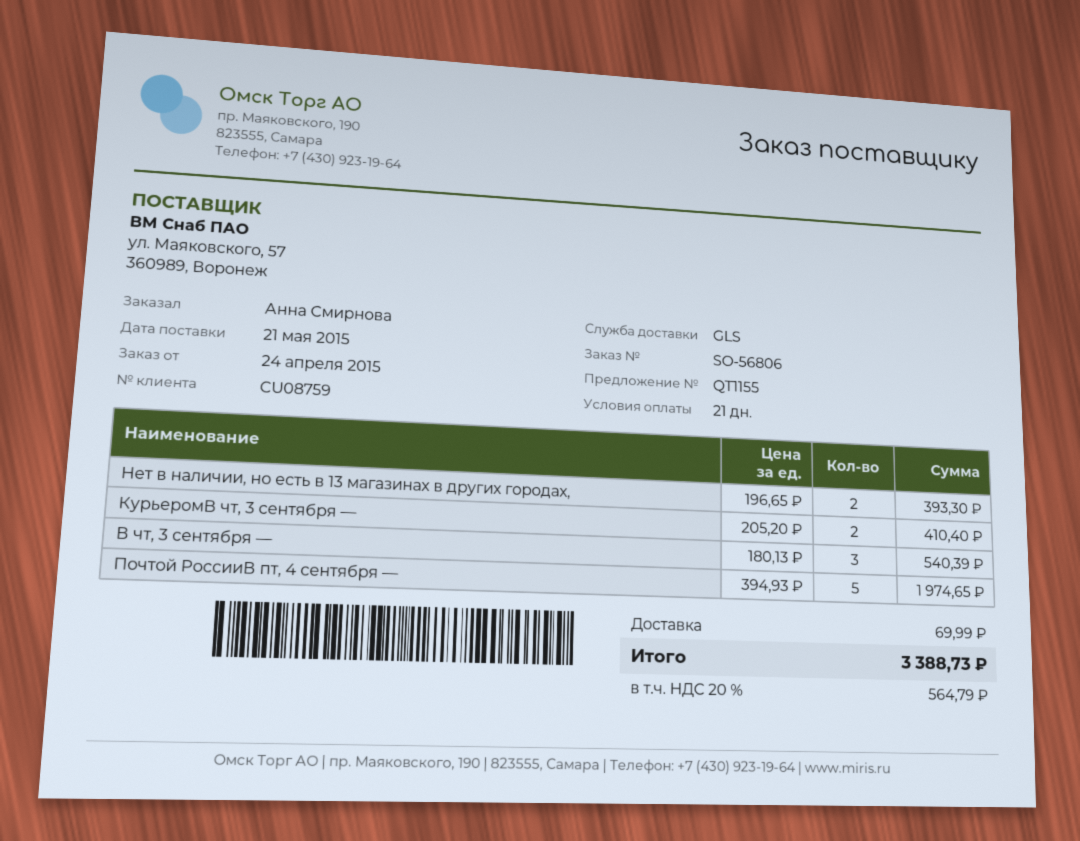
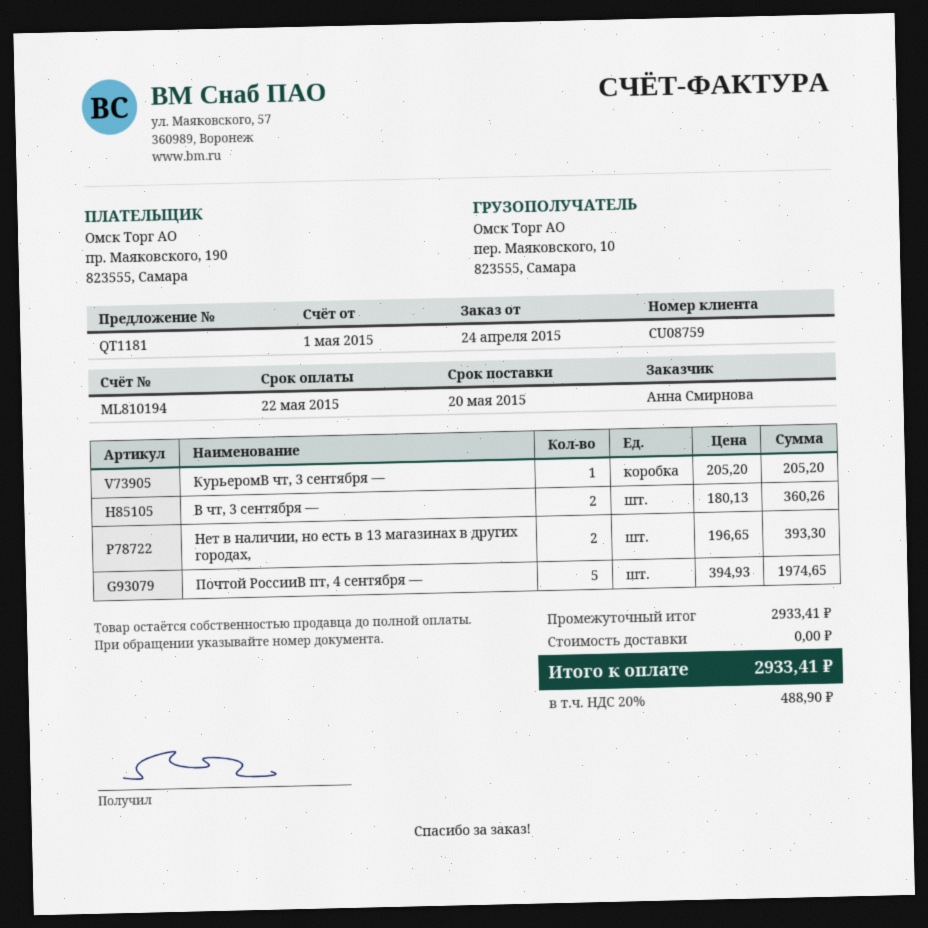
quote number: QT1155 -> QT1181
delivery date: 2015-05-21 -> 2015-05-20
КурьеромВ чт, 3 сентября —: 2 x 205.20 = 410.40 -> 1 x 205.20 = 205.20
В чт, 3 сентября —: 3 x 180.13 = 540.39 -> 2 x 180.13 = 360.26
shipping: 69.99 -> 0.00
tax: 20% = 564.79 -> 20% = 488.90
total: 3388.73 -> 2933.41

